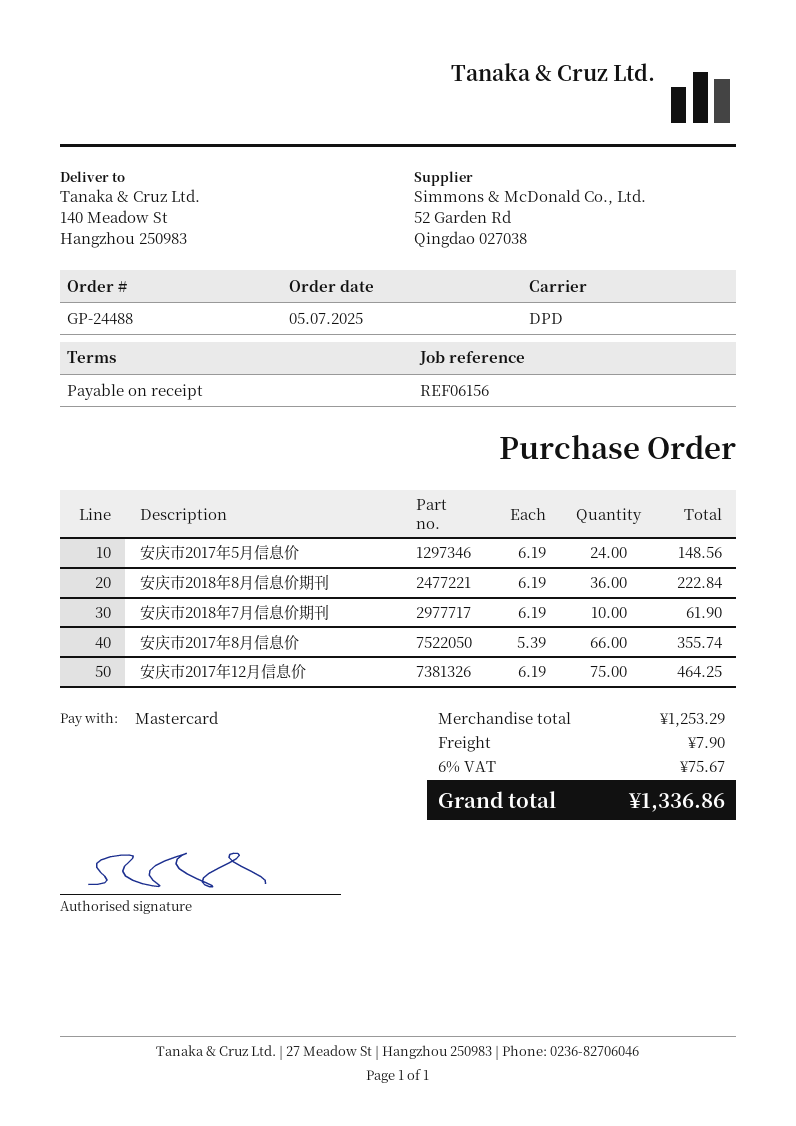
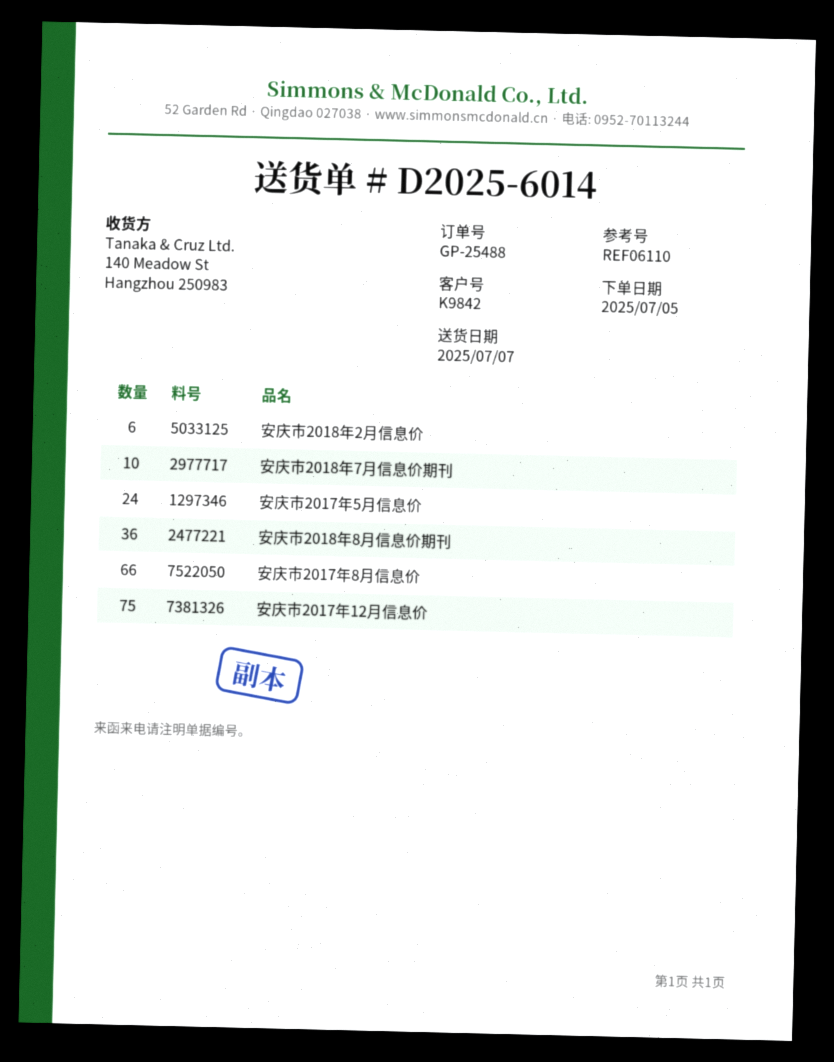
order number: GP-24488 -> GP-25488
reference: REF06156 -> REF06110
安庆市2018年2月信息价: none -> 6

